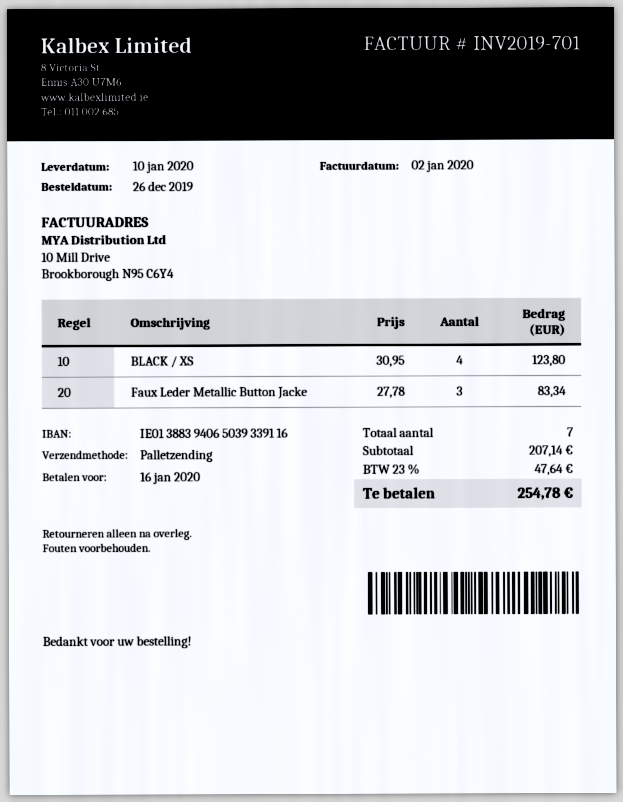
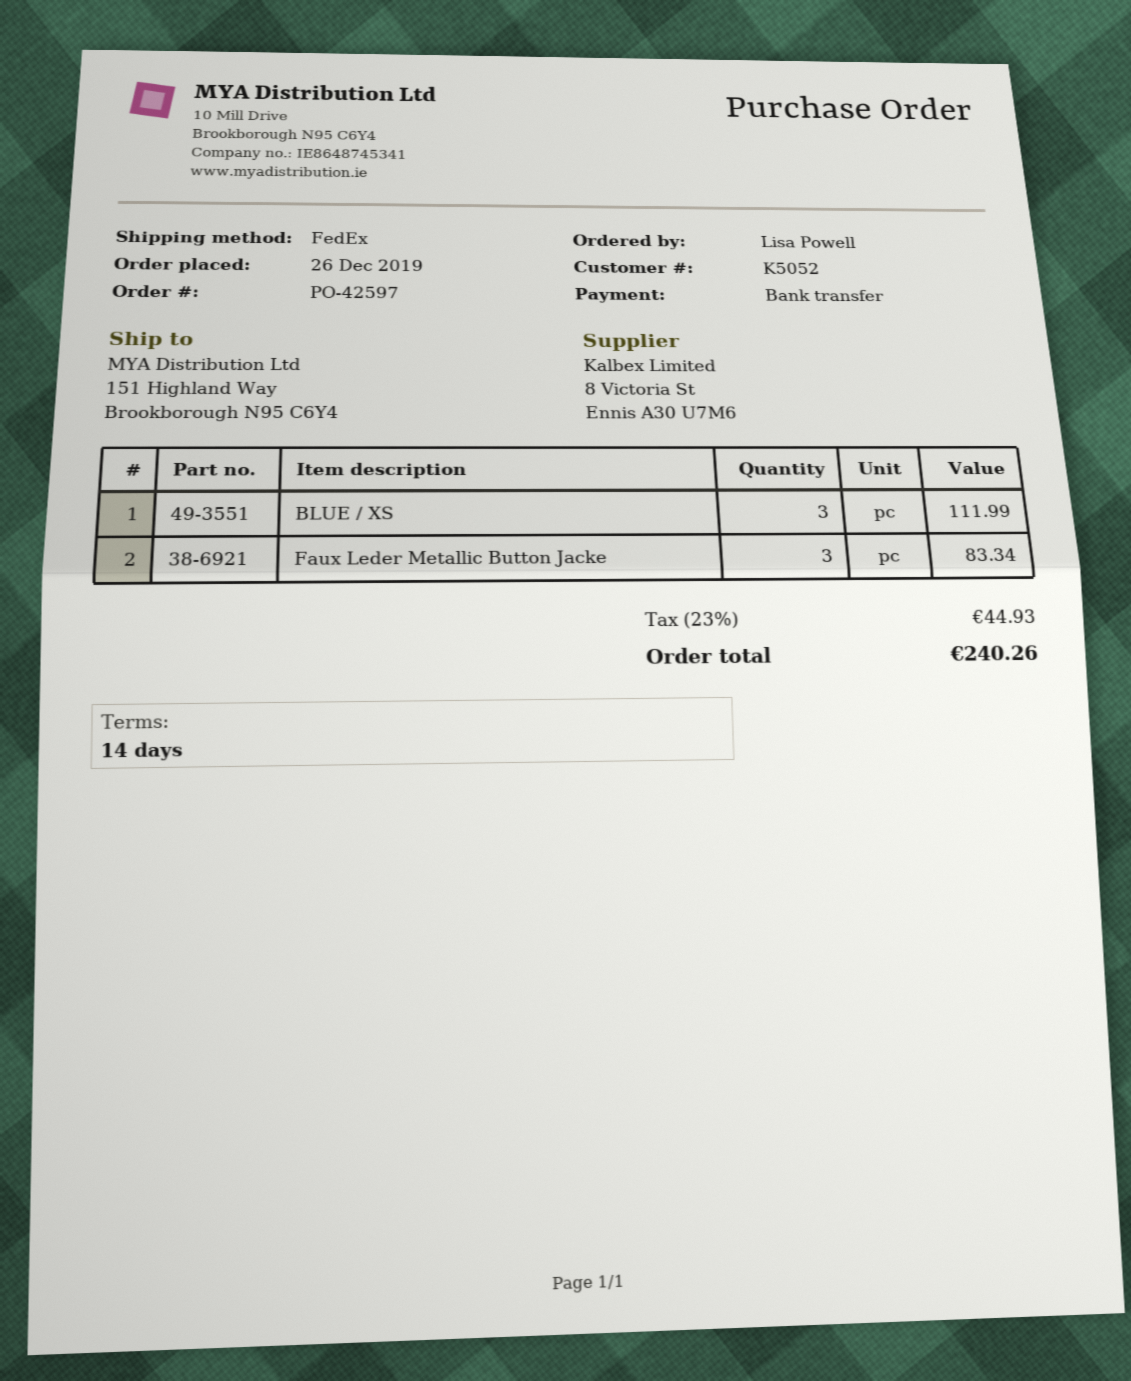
shipping method: pallet freight -> FedEx
BLACK / XS: 4 for 123.80 -> none
BLUE / XS: none -> 3 for 111.99
tax: 23% = 47.64 -> 23% = 44.93
total: 254.78 -> 240.26

